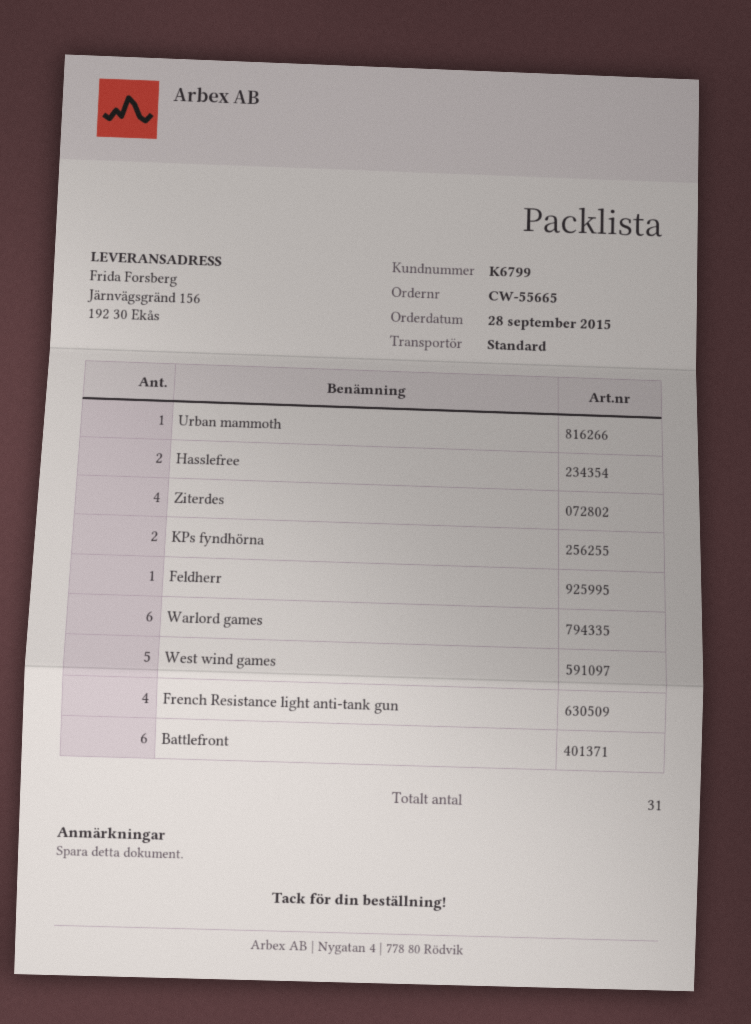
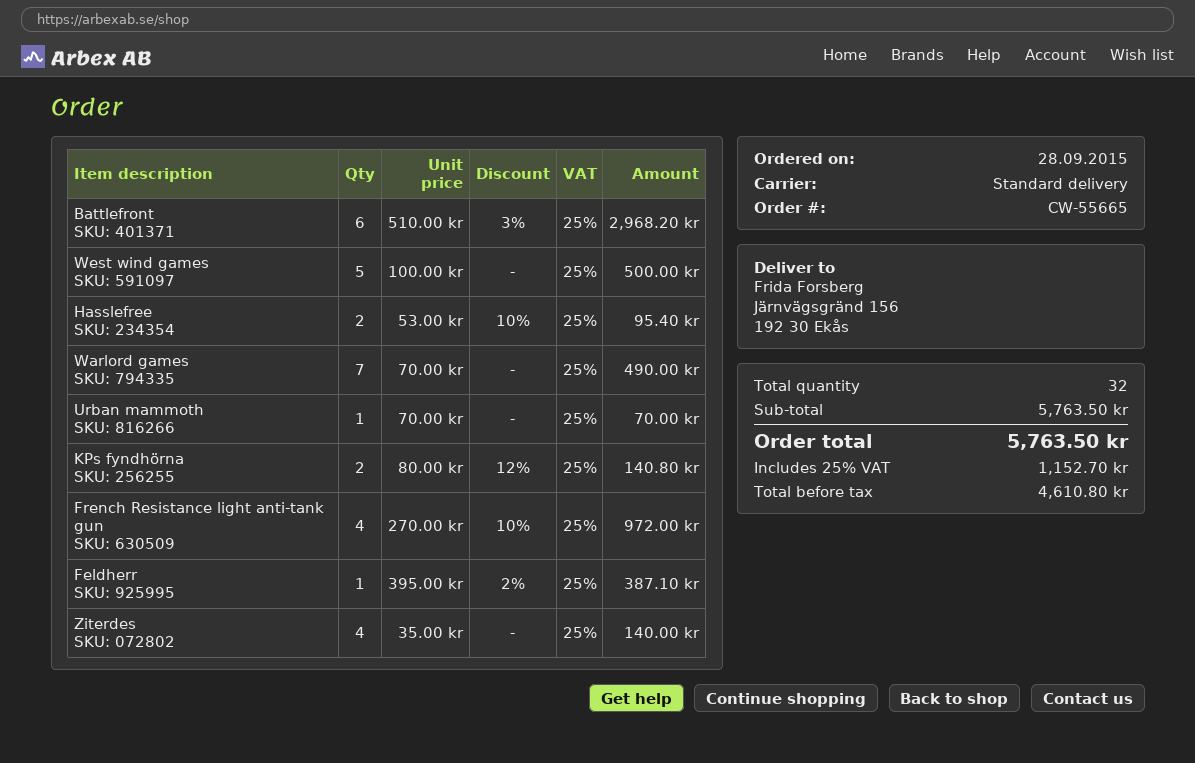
Warlord games: 6 -> 7
total quantity: 31 -> 32

